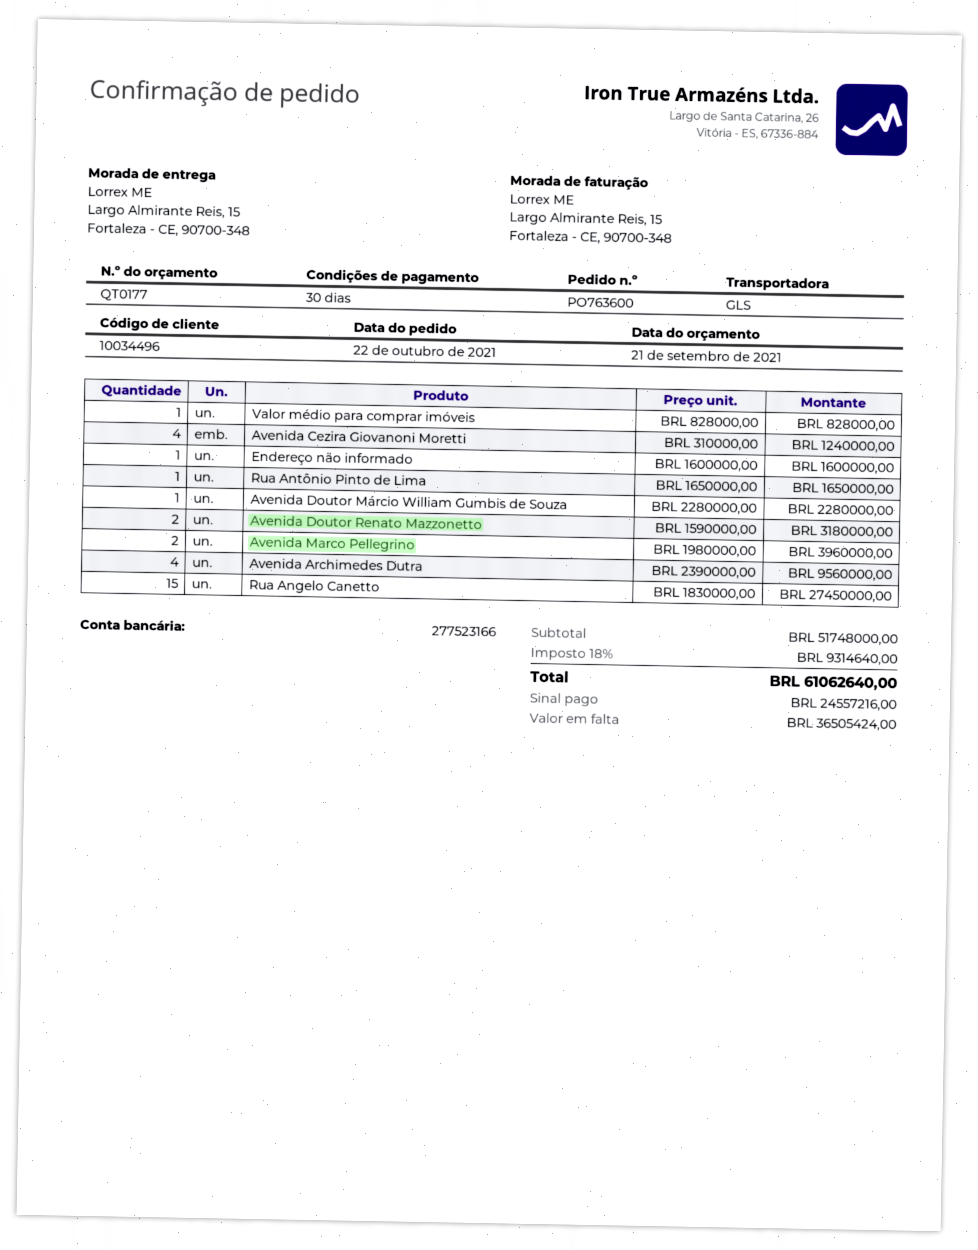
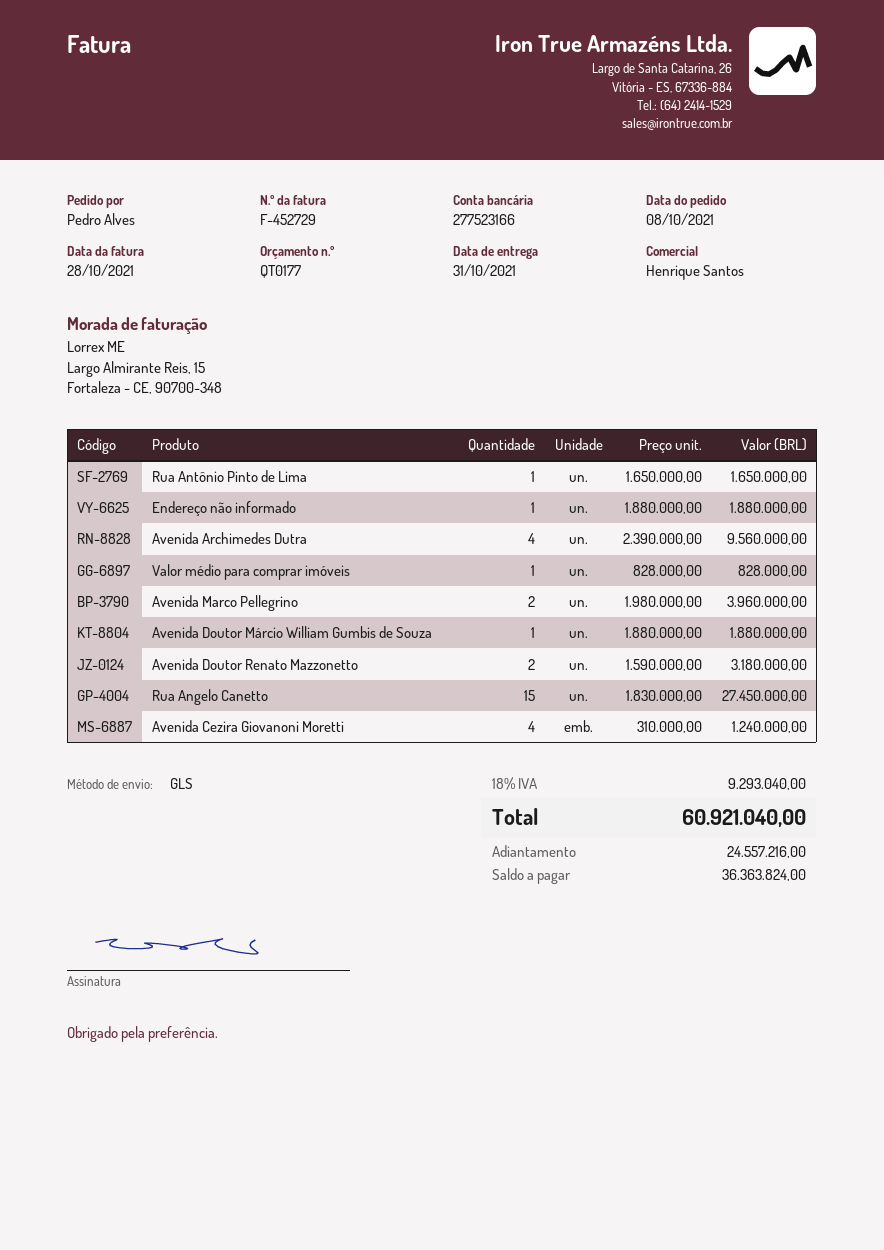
order date: 2021-10-22 -> 2021-10-08
Endereço não informado: 1 x 1600000.00 = 1600000.00 -> 1 x 1880000.00 = 1880000.00
Avenida Doutor Márcio William Gumbis de Souza: 1 x 2280000.00 = 2280000.00 -> 1 x 1880000.00 = 1880000.00
tax: 18% = 9314640.00 -> 18% = 9293040.00
total: 61062640.00 -> 60921040.00
balance: 36505424.00 -> 36363824.00

